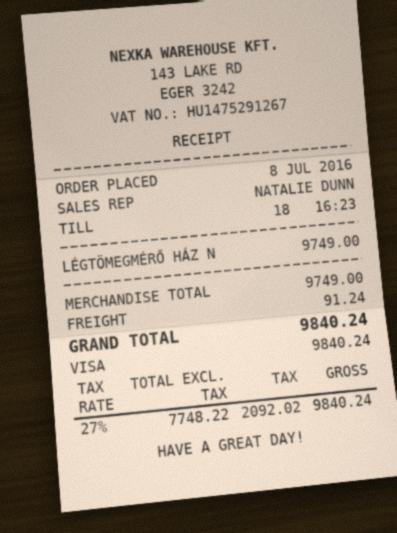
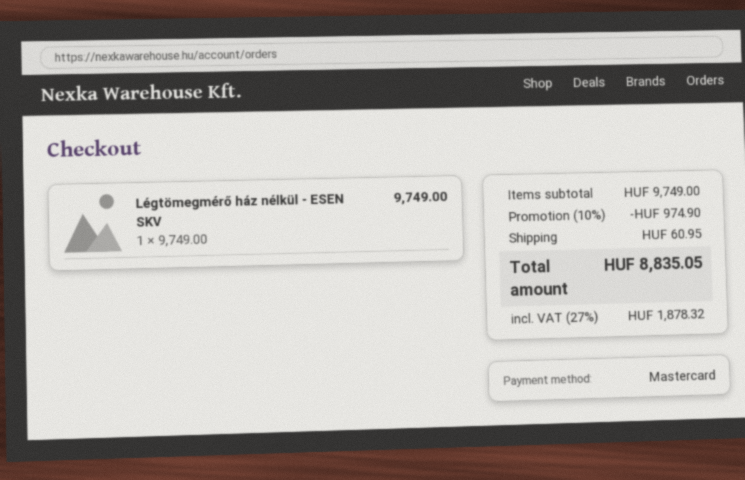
payment method: Visa -> Mastercard
discount: none -> 10% = 974.90
shipping: 91.24 -> 60.95
tax: 27% = 2092.02 -> 27% = 1878.32
total: 9840.24 -> 8835.05

